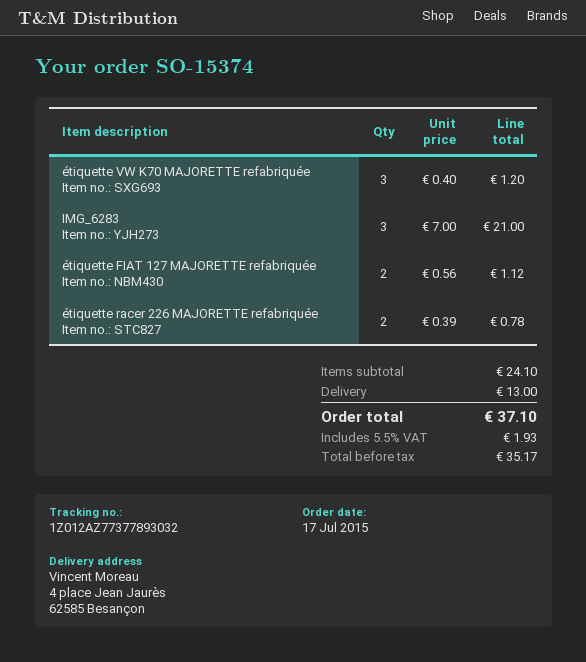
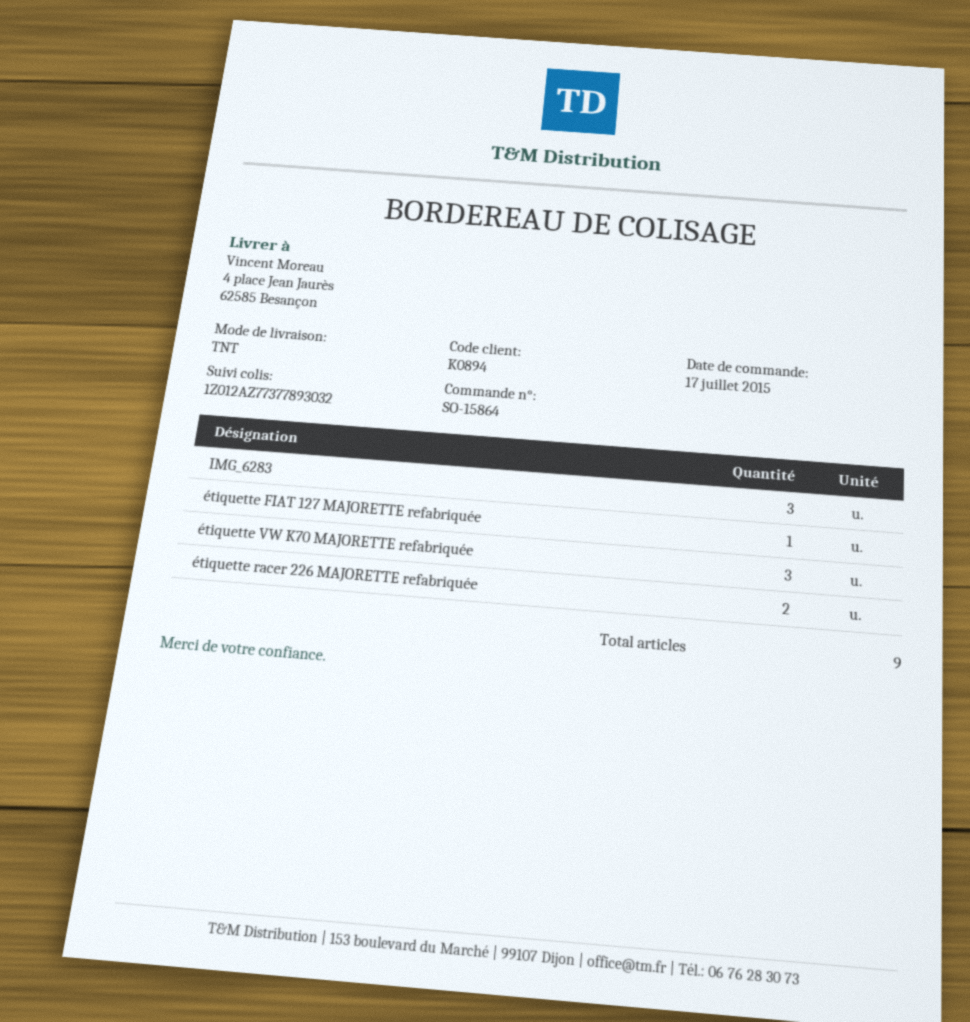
order number: SO-15374 -> SO-15864
étiquette FIAT 127 MAJORETTE refabriquée: 2 -> 1

